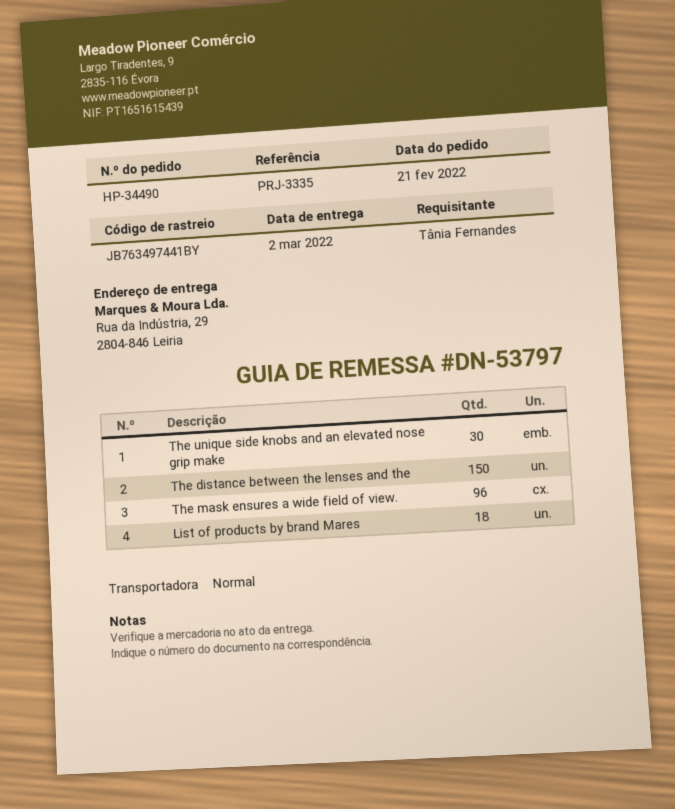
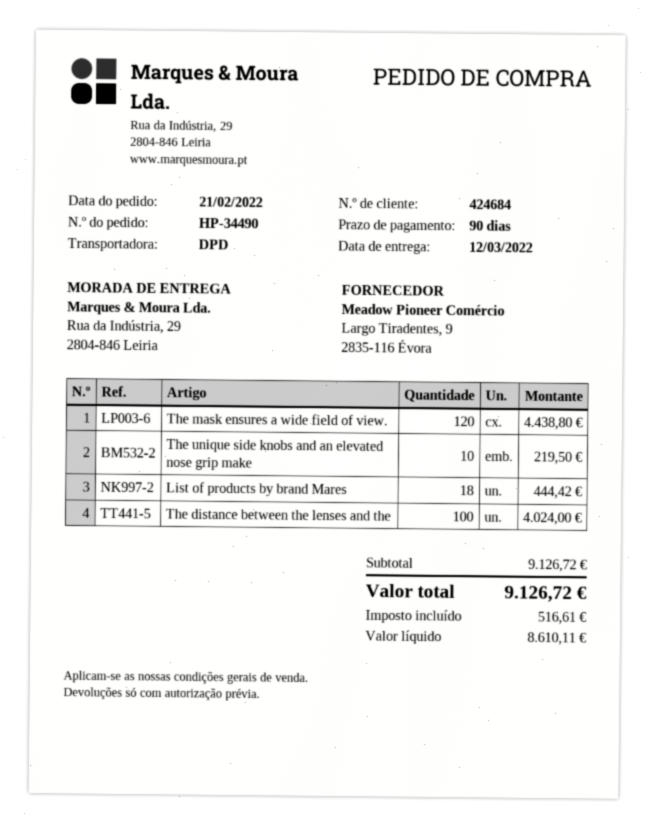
delivery date: 2022-03-02 -> 2022-03-12
shipping method: standard -> DPD
The unique side knobs and an elevated nose grip make: 30 -> 10
The distance between the lenses and the: 150 -> 100
The mask ensures a wide field of view.: 96 -> 120

